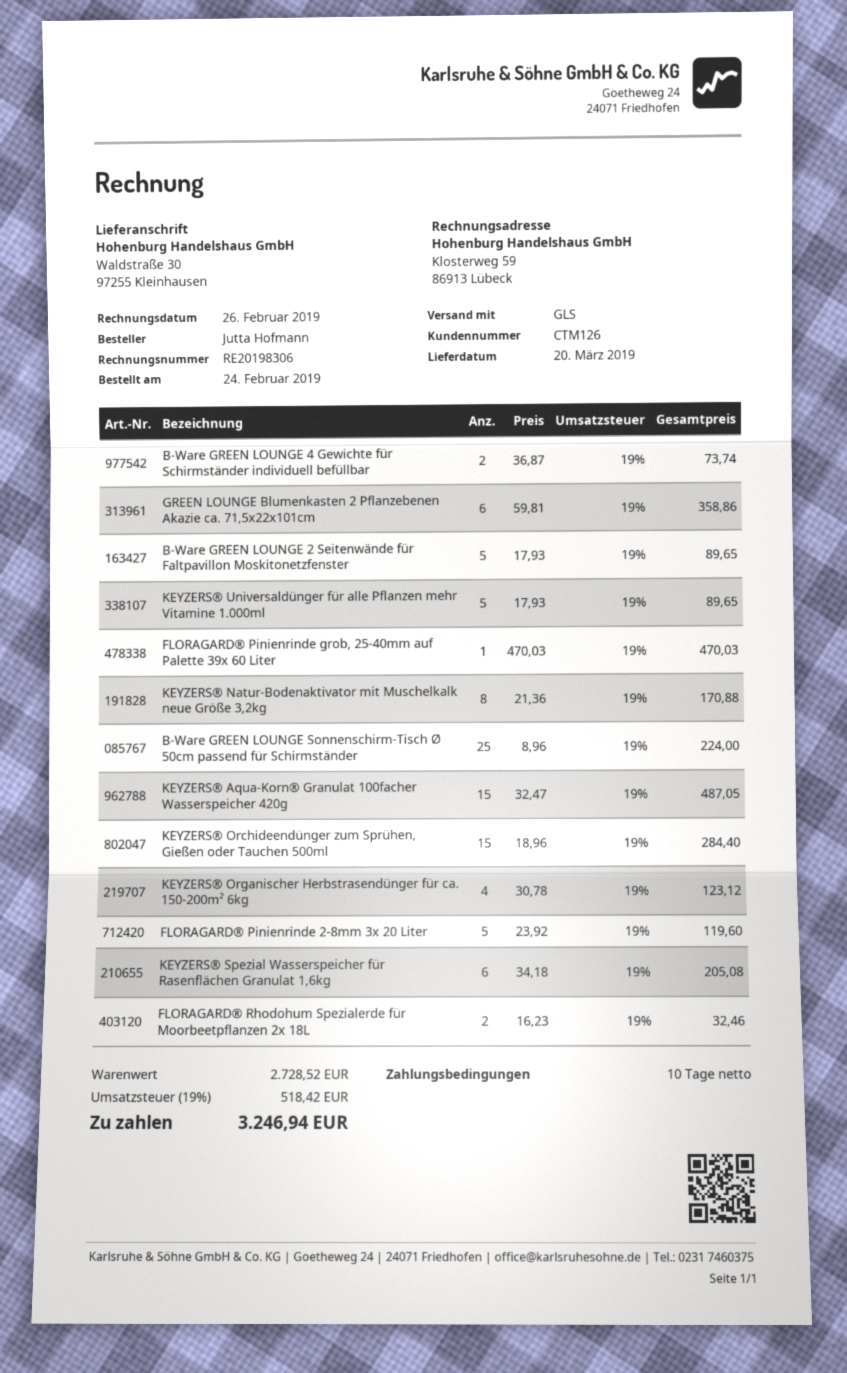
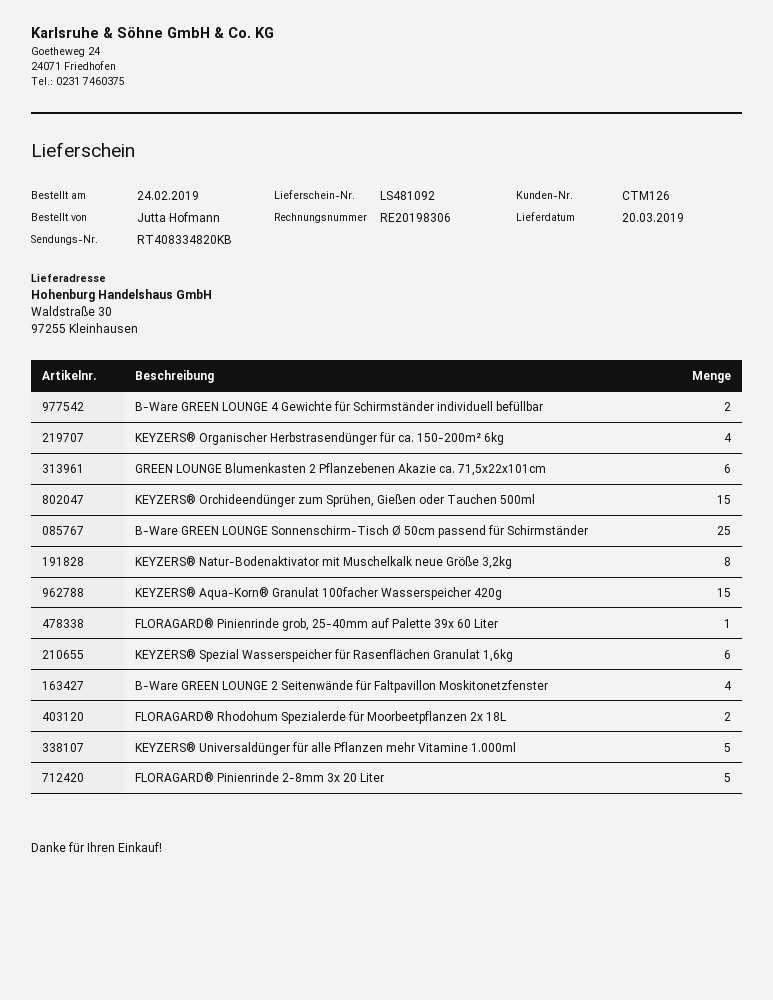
B-Ware GREEN LOUNGE 2 Seitenwände für Faltpavillon Moskitonetzfenster: 5 -> 4

